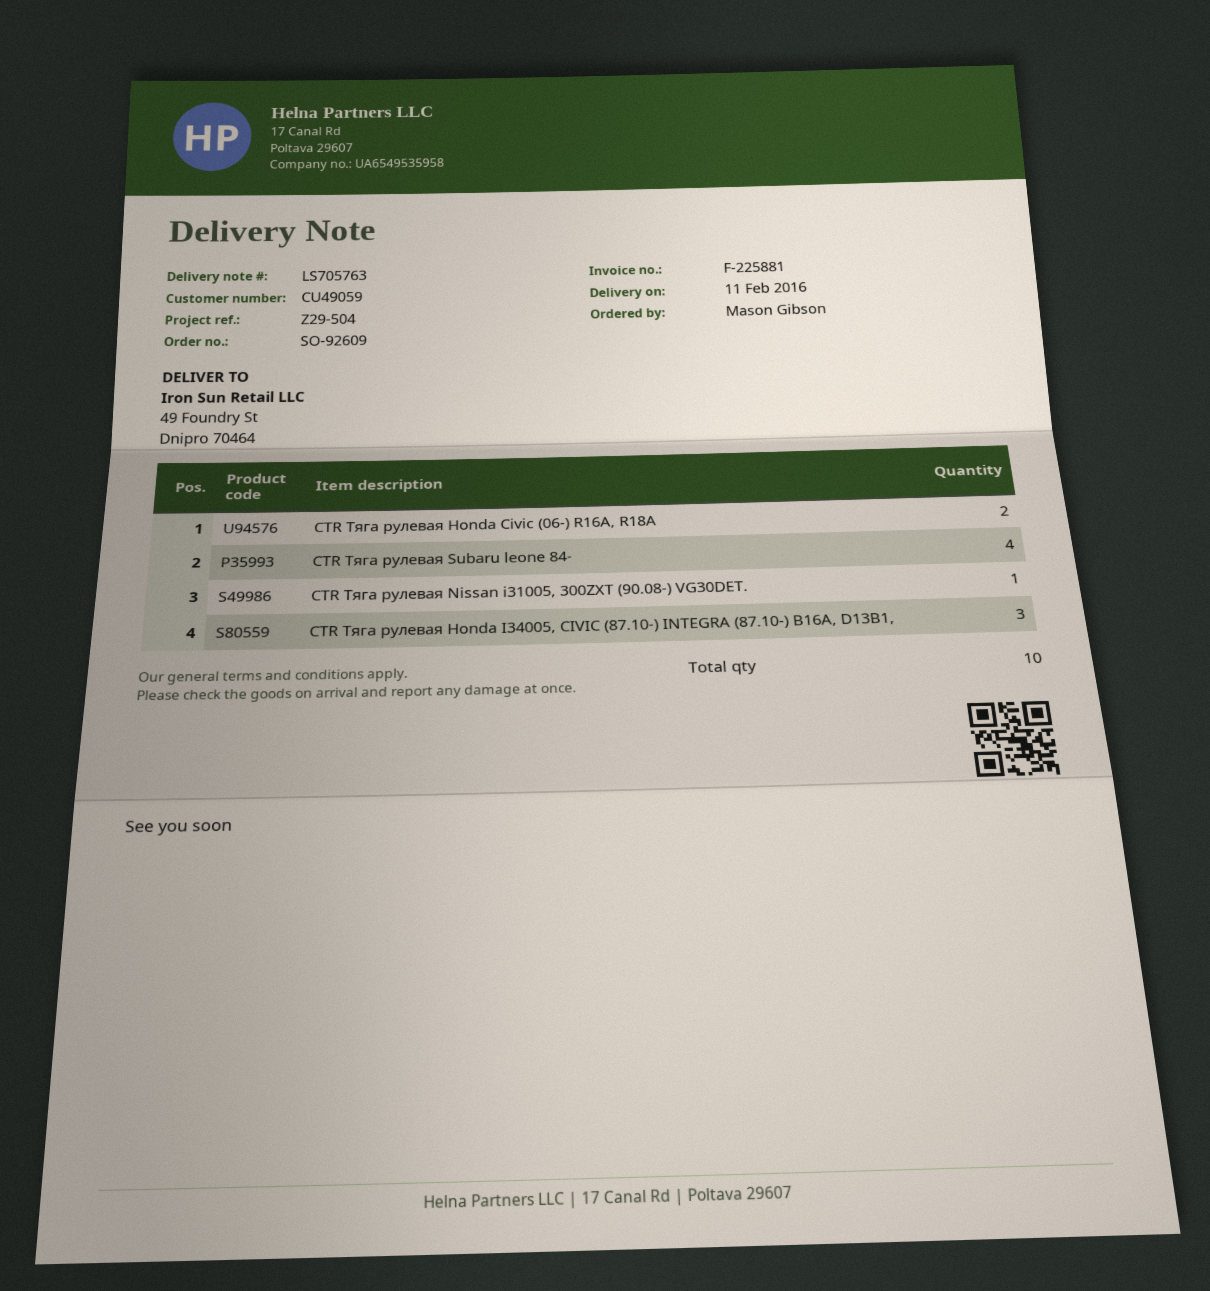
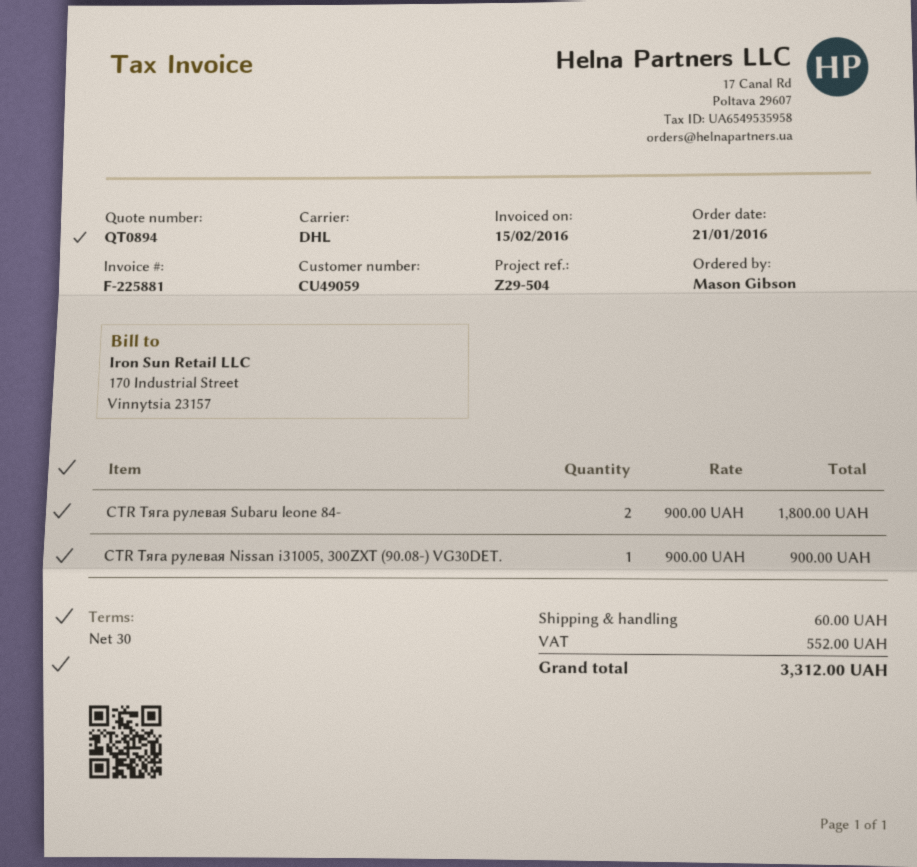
CTR Тяга рулевая Honda Civic (06-) R16A, R18A: 2 -> none
CTR Тяга рулевая Subaru leone 84-: 4 -> 2
CTR Тяга рулевая Honda I34005, CIVIC (87.10-) INTEGRA (87.10-) B16A, D13B1,: 3 -> none

